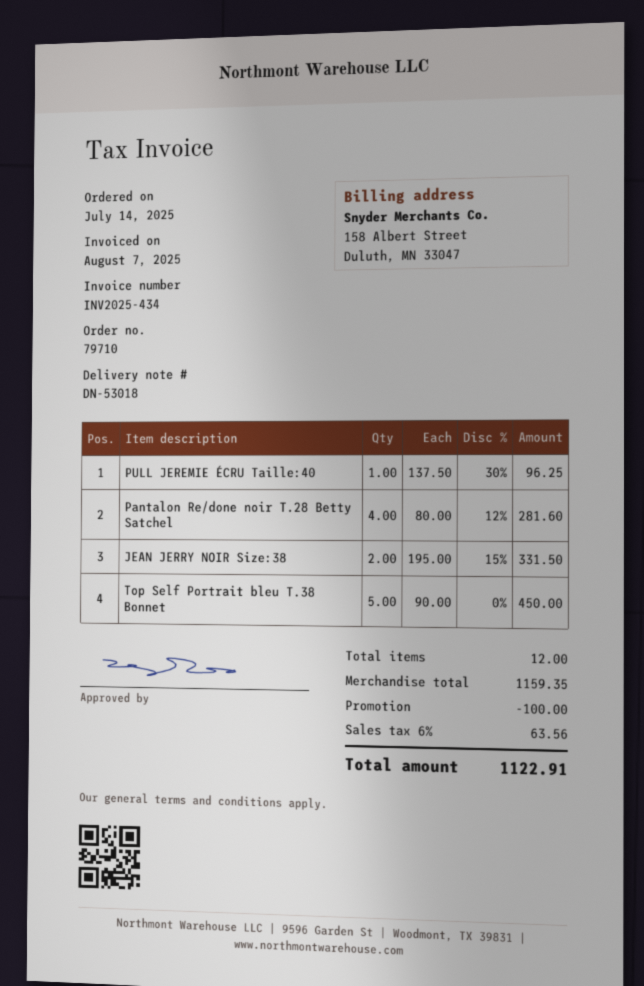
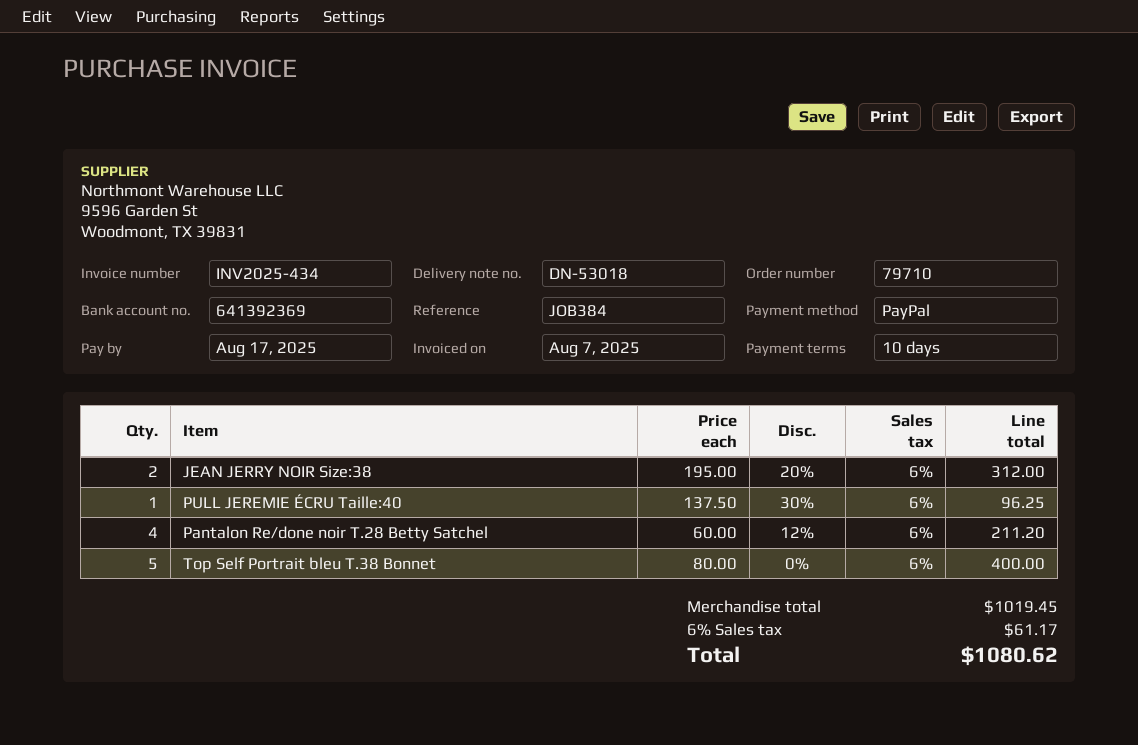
Pantalon Re/done noir T.28 Betty Satchel: 4 x 80.00 - 12% = 281.60 -> 4 x 60.00 - 12% = 211.20
JEAN JERRY NOIR Size:38: 2 x 195.00 - 15% = 331.50 -> 2 x 195.00 - 20% = 312.00
Top Self Portrait bleu T.38 Bonnet: 5 x 90.00 = 450.00 -> 5 x 80.00 = 400.00
subtotal: 1159.35 -> 1019.45
discount: 100.00 -> none
tax: 6% = 63.56 -> 6% = 61.17
total: 1122.91 -> 1080.62

